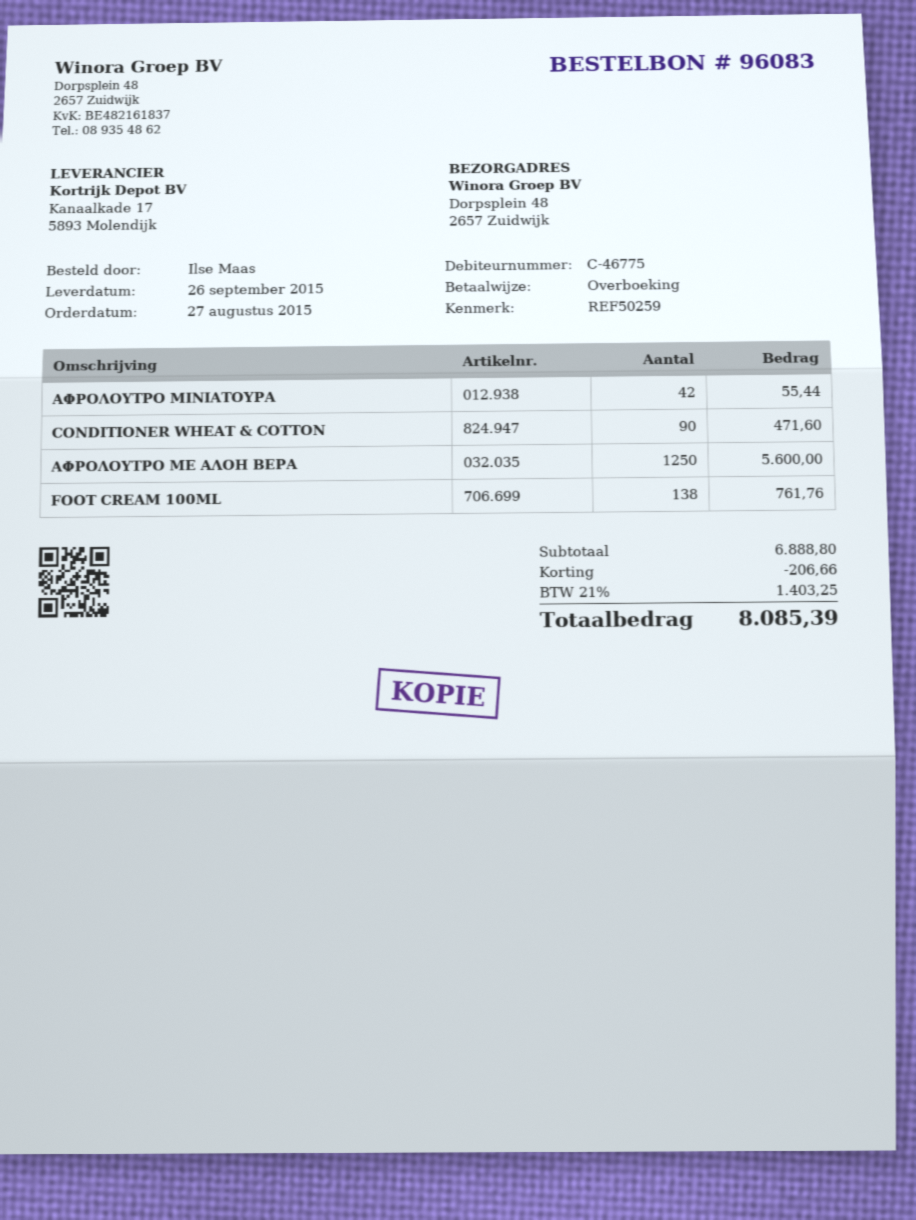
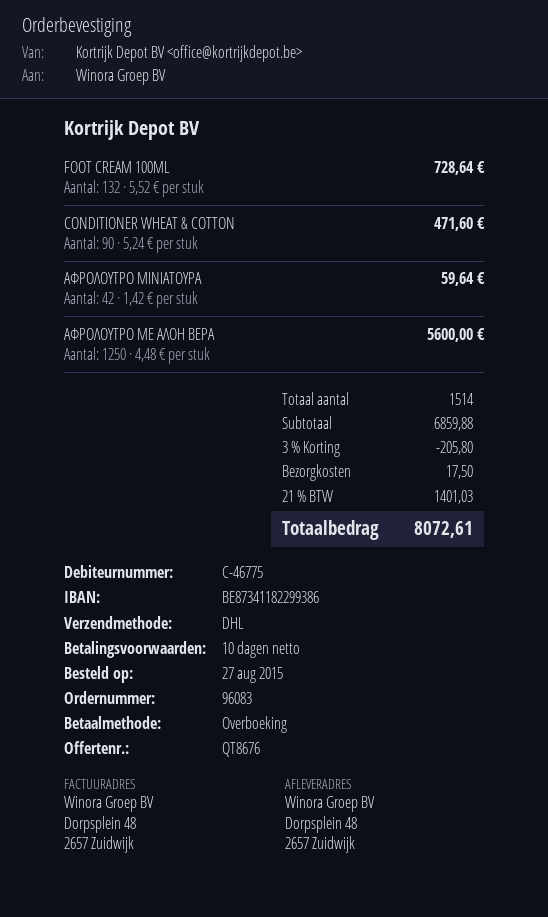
ΑΦΡΟΛΟΥΤΡΟ ΜΙΝΙΑΤΟΥΡΑ: 42 for 55.44 -> 42 for 59.64
FOOT CREAM 100ML: 138 for 761.76 -> 132 for 728.64
subtotal: 6888.80 -> 6859.88
discount: 206.66 -> 205.80
shipping: none -> 17.50
tax: 21% = 1403.25 -> 21% = 1401.03
total: 8085.39 -> 8072.61

